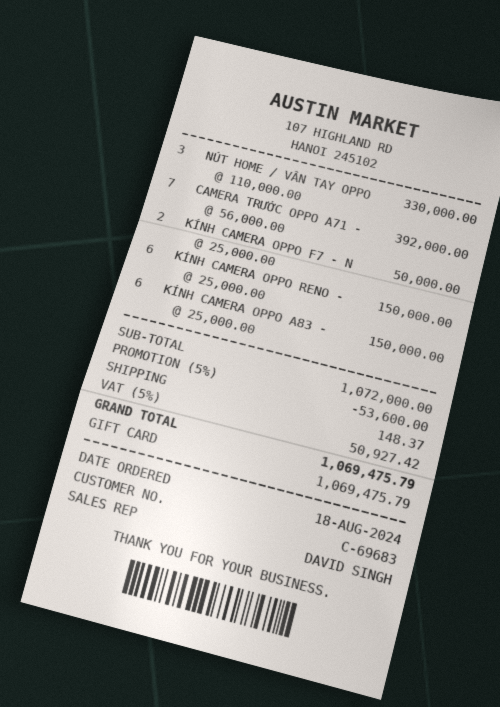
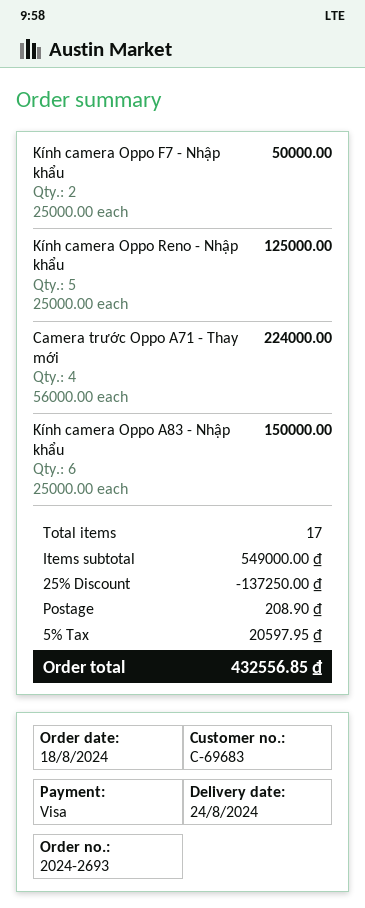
payment method: gift card -> Visa
NÚT HOME / VÂN TAY OPPO: 3 x 110000.00 = 330000.00 -> none
CAMERA TRƯỚC OPPO A71 -: 7 x 56000.00 = 392000.00 -> 4 x 56000.00 = 224000.00
KÍNH CAMERA OPPO RENO -: 6 x 25000.00 = 150000.00 -> 5 x 25000.00 = 125000.00
subtotal: 1072000.00 -> 549000.00
discount: 5% = 53600.00 -> 25% = 137250.00
shipping: 148.37 -> 208.90
tax: 5% = 50927.42 -> 5% = 20597.95
total: 1069475.79 -> 432556.85

